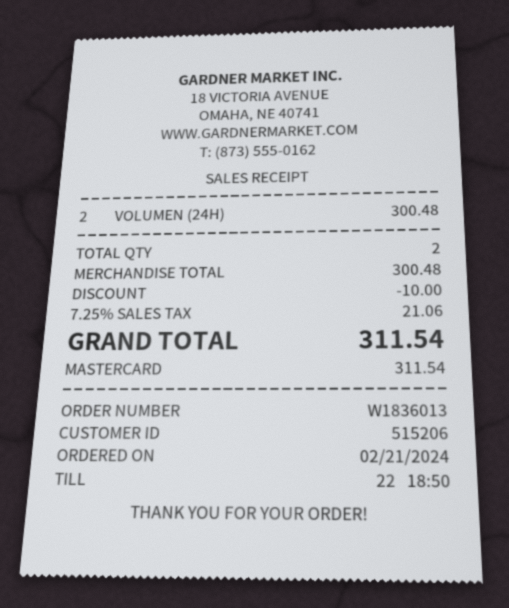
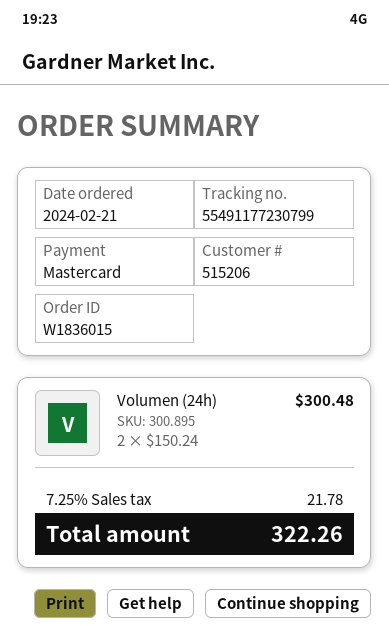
order number: W1836013 -> W1836015
discount: 10.00 -> none
tax: 7.25% = 21.06 -> 7.25% = 21.78
total: 311.54 -> 322.26

